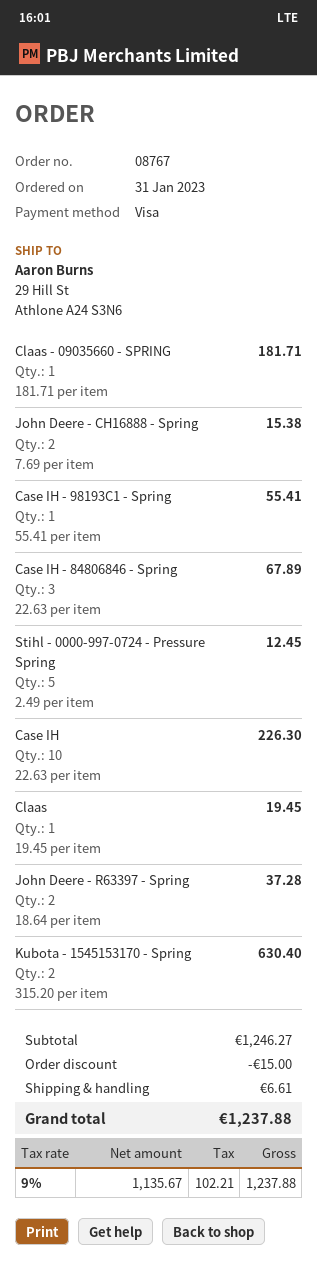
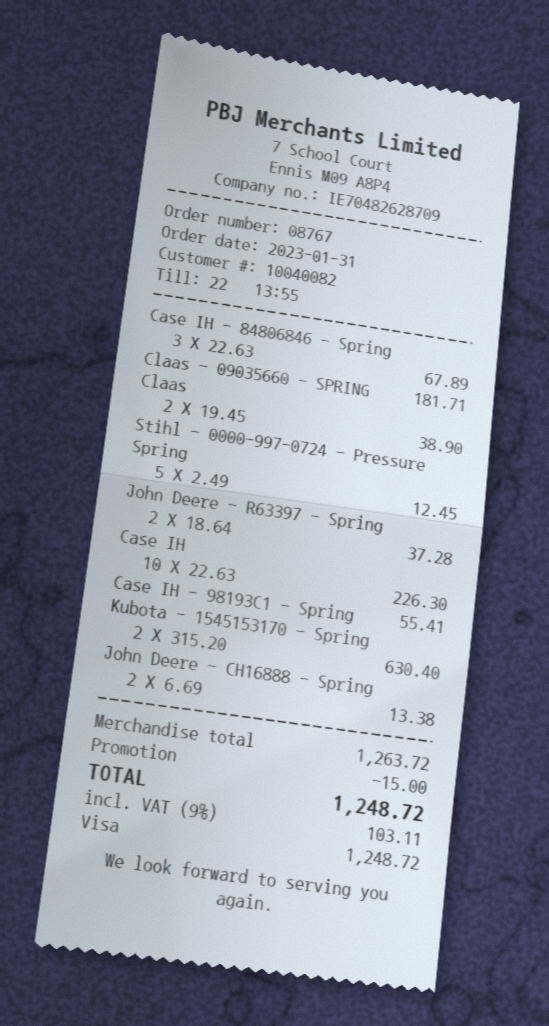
John Deere - CH16888 - Spring: 2 x 7.69 = 15.38 -> 2 x 6.69 = 13.38
Claas: 1 x 19.45 = 19.45 -> 2 x 19.45 = 38.90
subtotal: 1246.27 -> 1263.72
shipping: 6.61 -> none
tax: 9% = 102.21 -> 9% = 103.11
total: 1237.88 -> 1248.72

